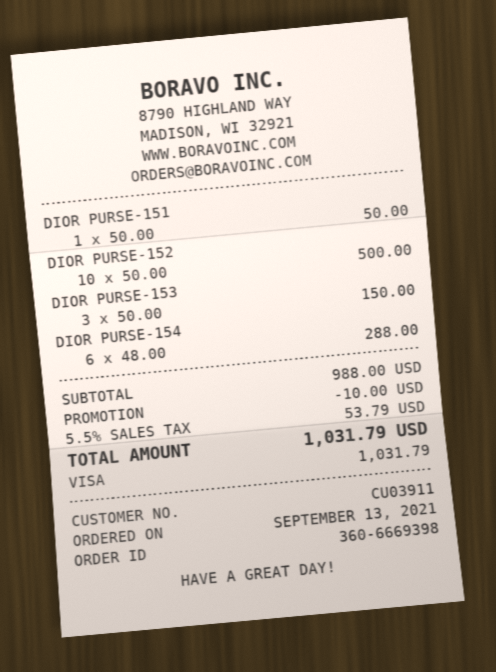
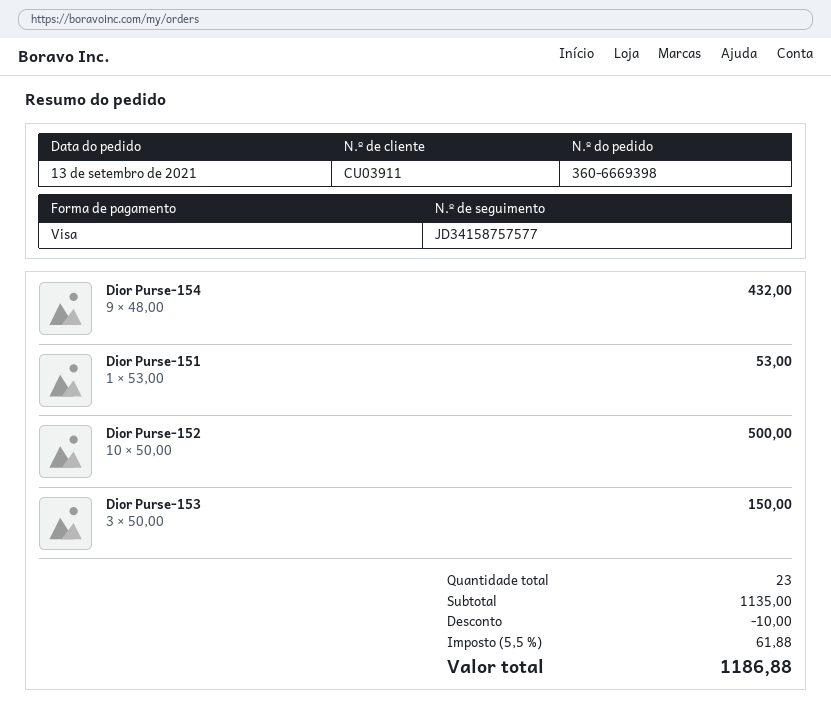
DIOR PURSE-151: 1 x 50.00 = 50.00 -> 1 x 53.00 = 53.00
DIOR PURSE-154: 6 x 48.00 = 288.00 -> 9 x 48.00 = 432.00
subtotal: 988.00 -> 1135.00
tax: 5.5% = 53.79 -> 5.5% = 61.88
total: 1031.79 -> 1186.88

